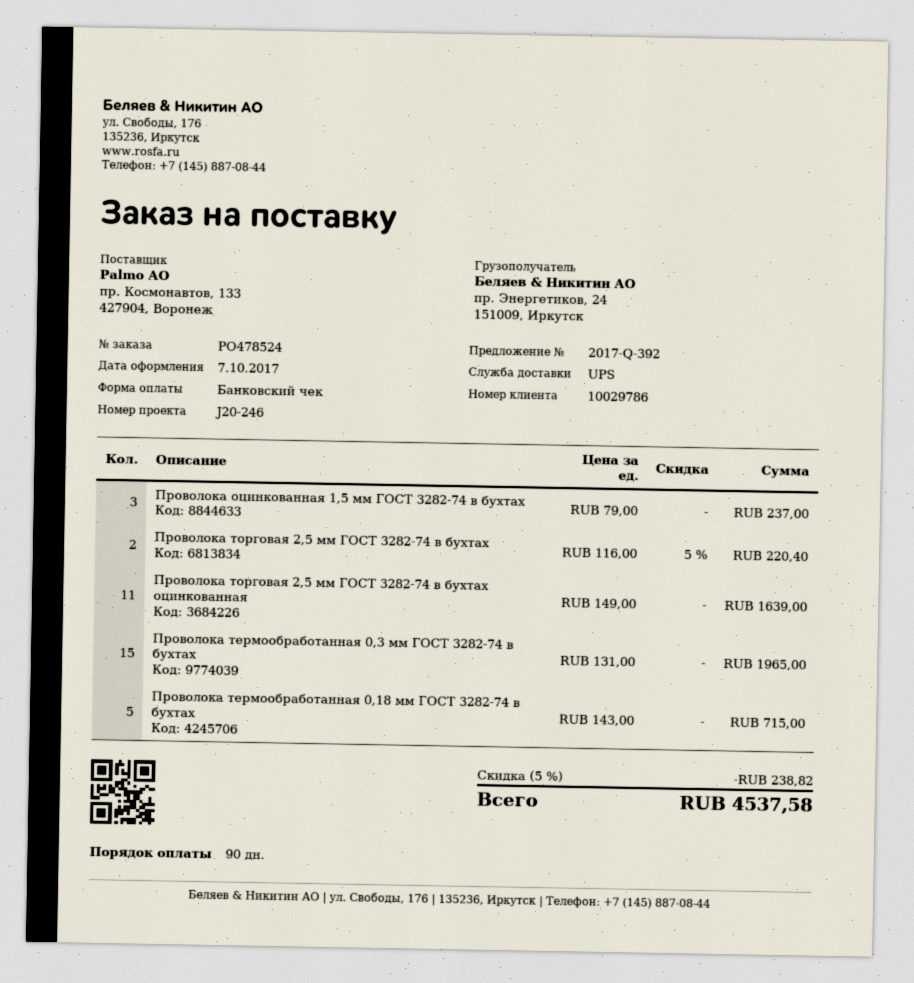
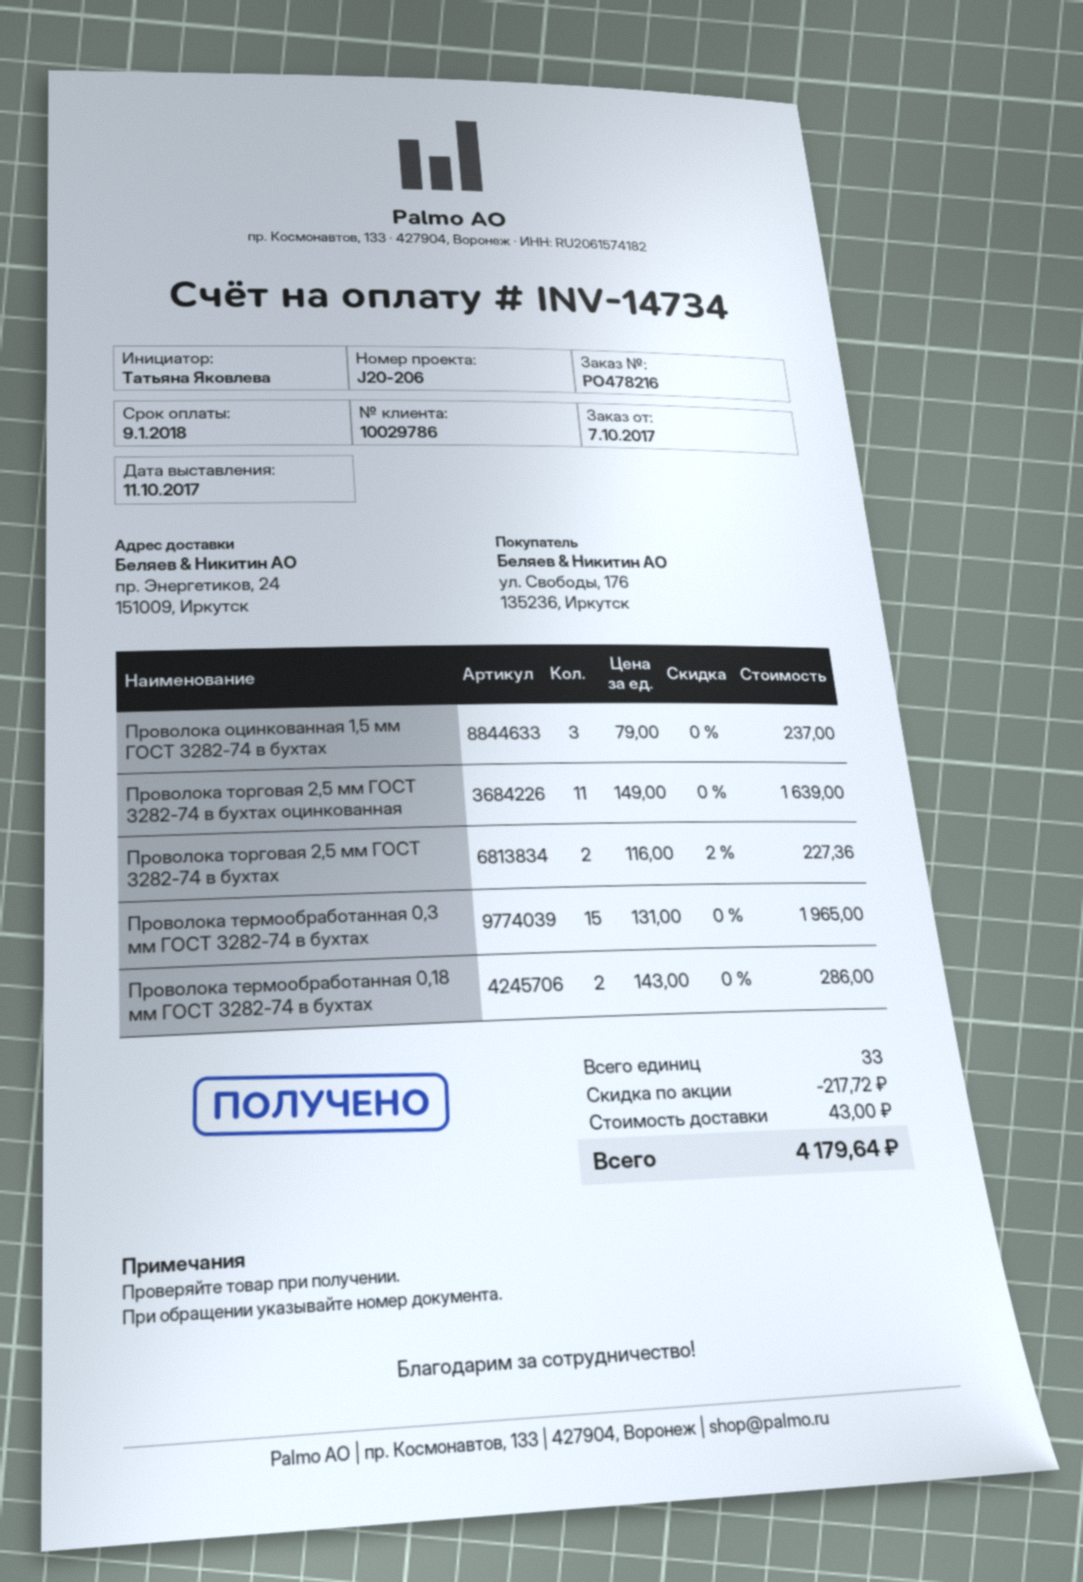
order number: PO478524 -> PO478216
reference: J20-246 -> J20-206
Проволока торговая 2,5 мм ГОСТ 3282-74 в бухтах: 2 x 116.00 - 5% = 220.40 -> 2 x 116.00 - 2% = 227.36
Проволока термообработанная 0,18 мм ГОСТ 3282-74 в бухтах: 5 x 143.00 = 715.00 -> 2 x 143.00 = 286.00
discount: 238.82 -> 217.72
shipping: none -> 43.00
total: 4537.58 -> 4179.64

